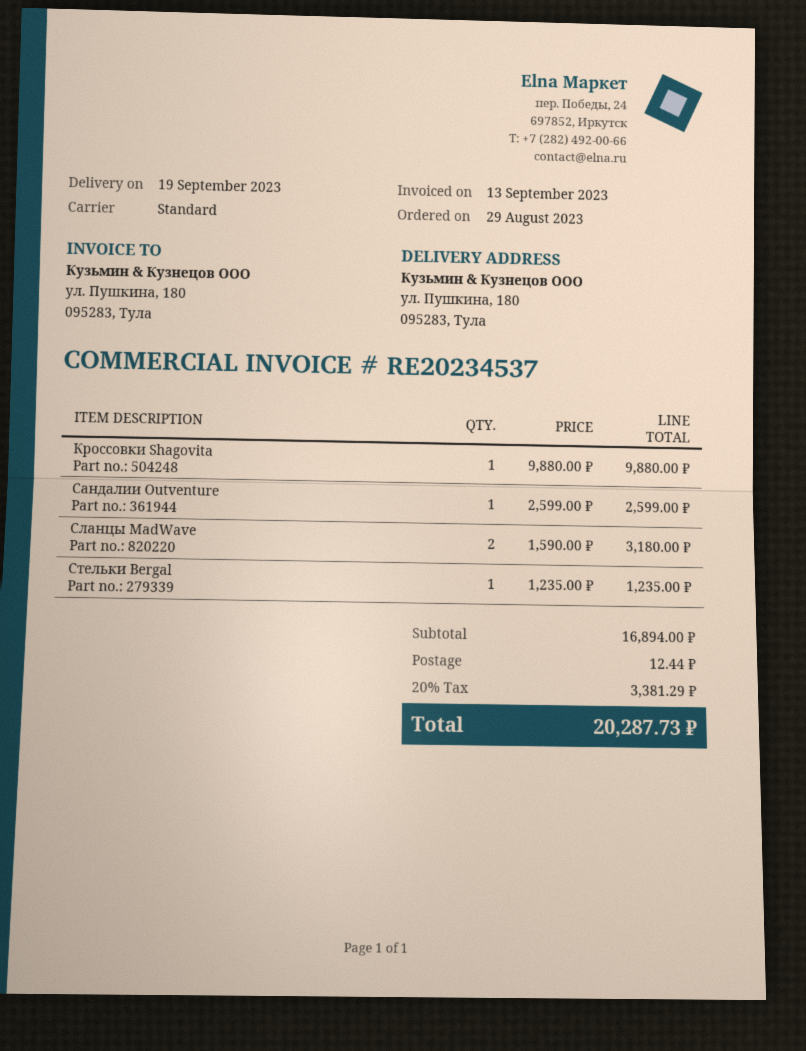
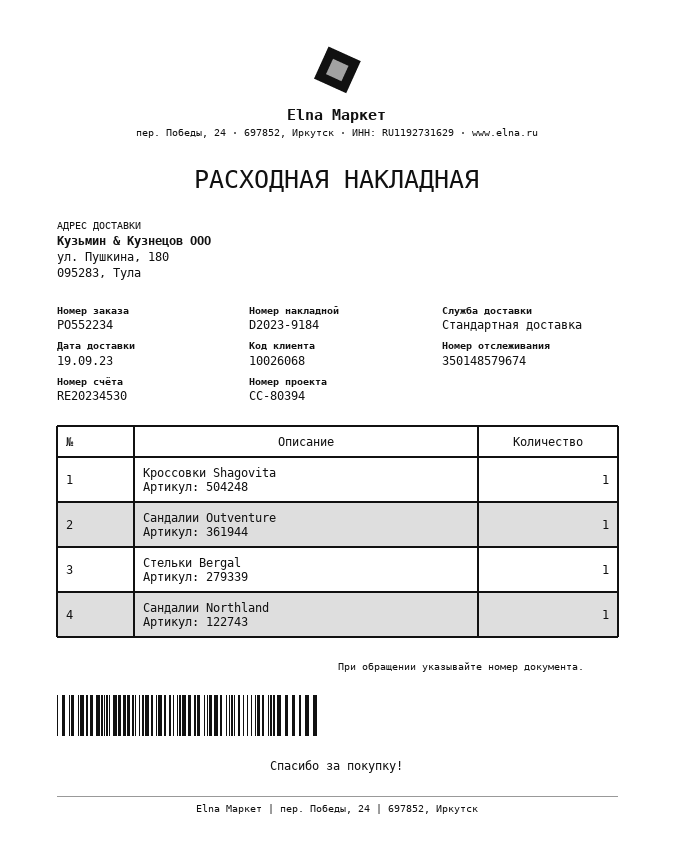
invoice number: RE20234537 -> RE20234530
Сланцы MadWave: 2 -> none
Сандалии Northland: none -> 1

